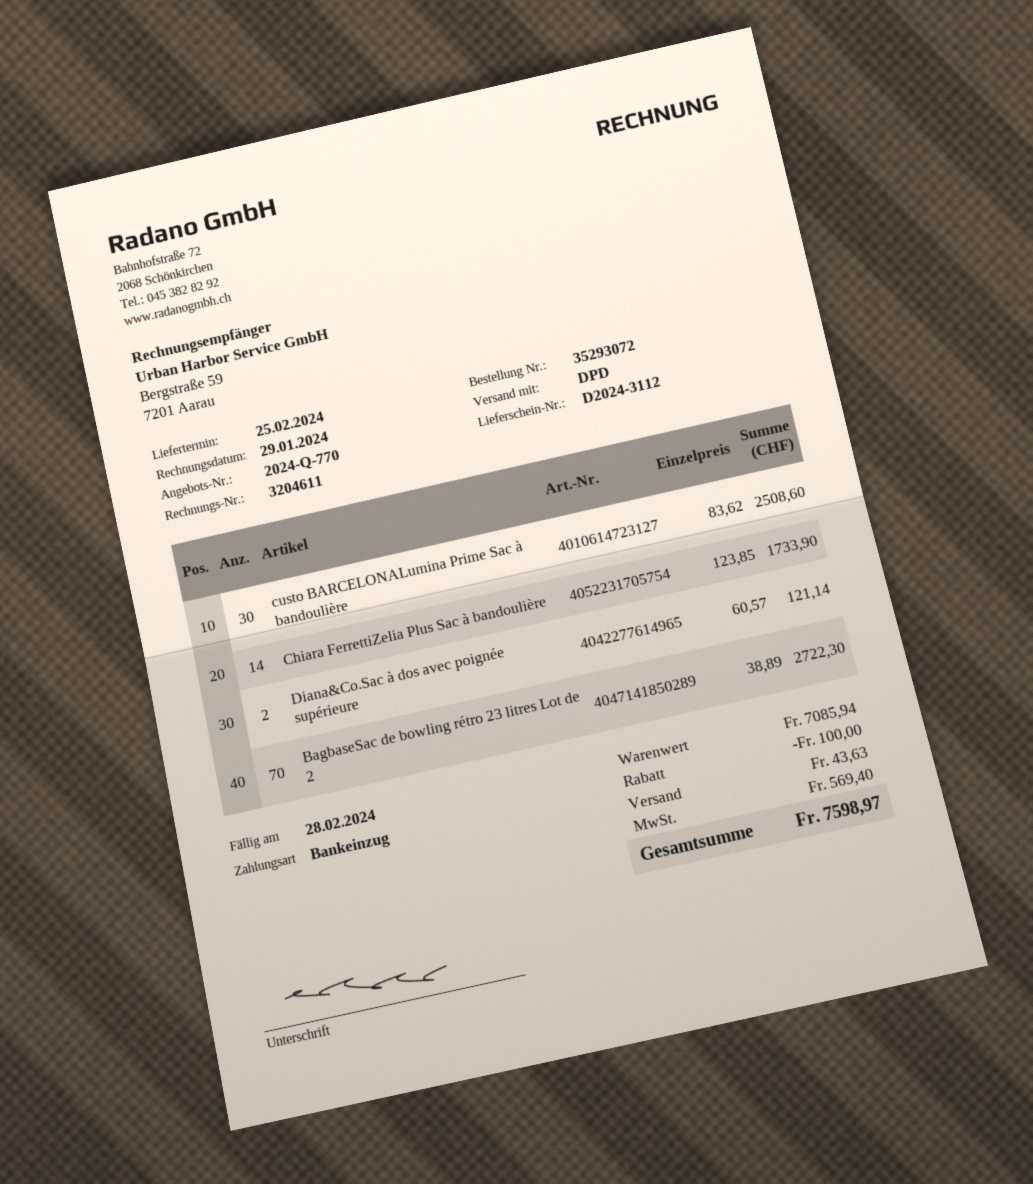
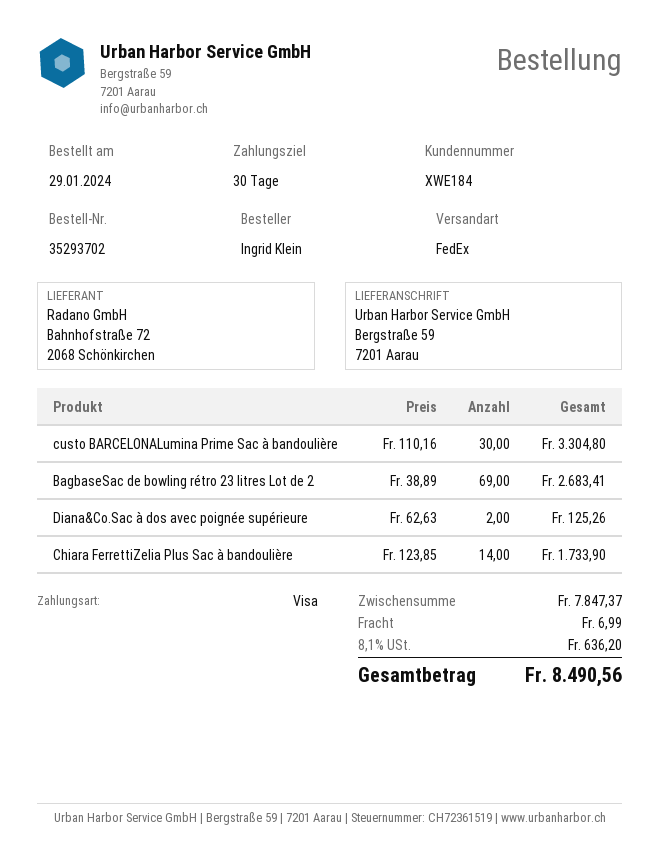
order number: 35293072 -> 35293702
payment method: direct debit -> Visa
shipping method: DPD -> FedEx
custo BARCELONALumina Prime Sac à bandoulière: 30 x 83.62 = 2508.60 -> 30 x 110.16 = 3304.80
Diana&Co.Sac à dos avec poignée supérieure: 2 x 60.57 = 121.14 -> 2 x 62.63 = 125.26
BagbaseSac de bowling rétro 23 litres Lot de 2: 70 x 38.89 = 2722.30 -> 69 x 38.89 = 2683.41
subtotal: 7085.94 -> 7847.37
discount: 100.00 -> none
shipping: 43.63 -> 6.99
tax: 569.40 -> 636.20
total: 7598.97 -> 8490.56

